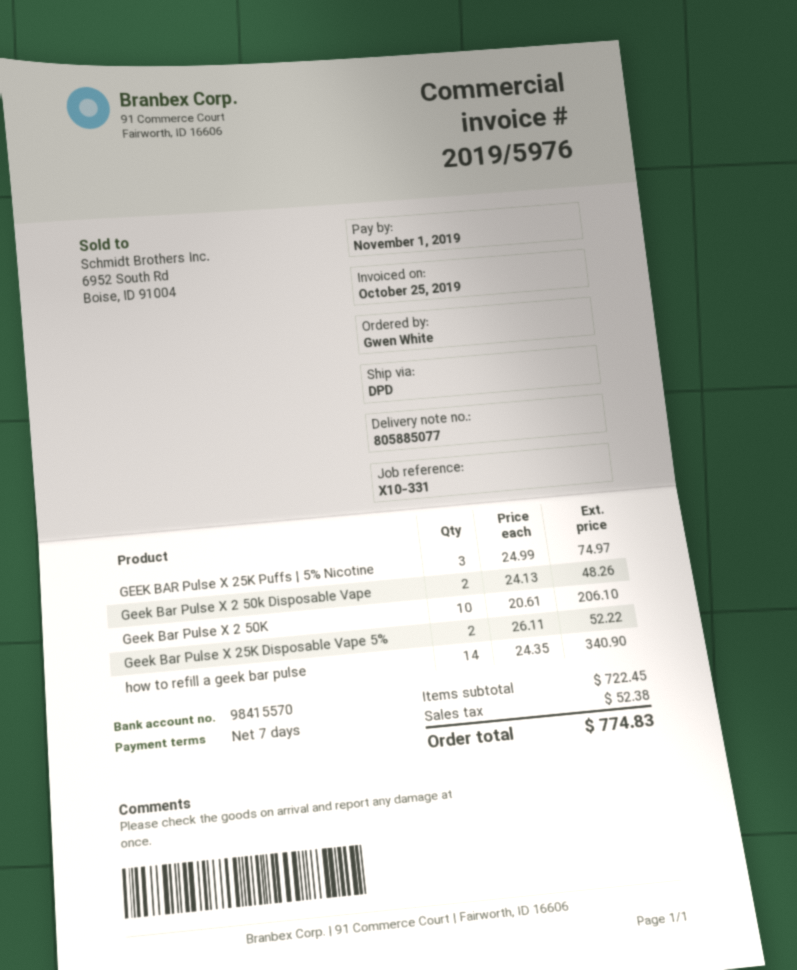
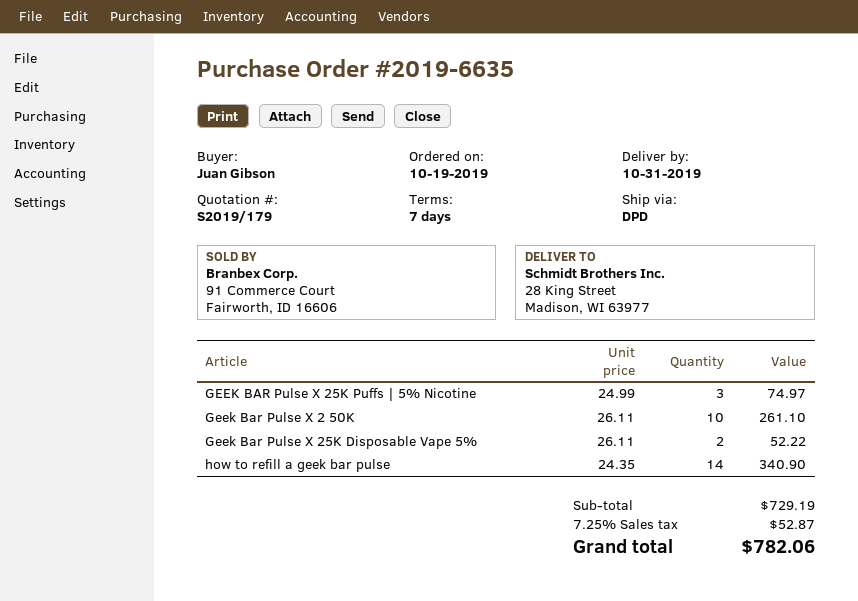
ordered by: Gwen White -> Juan Gibson
Geek Bar Pulse X 2 50k Disposable Vape: 2 x 24.13 = 48.26 -> none
Geek Bar Pulse X 2 50K: 10 x 20.61 = 206.10 -> 10 x 26.11 = 261.10
subtotal: 722.45 -> 729.19
tax: 52.38 -> 52.87
total: 774.83 -> 782.06

